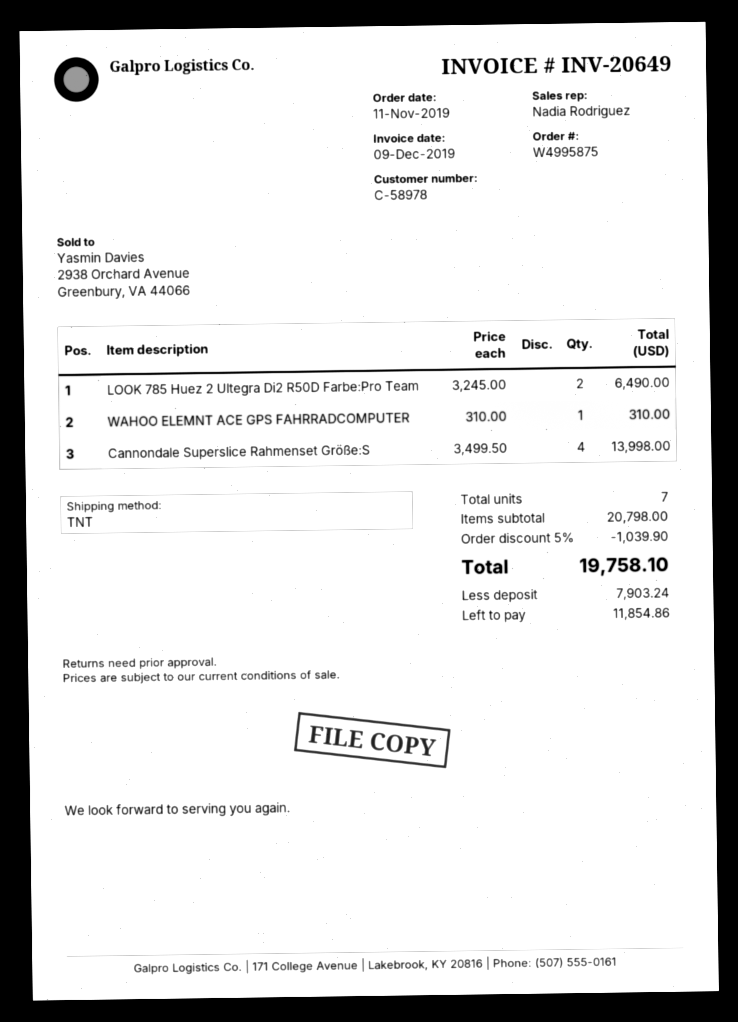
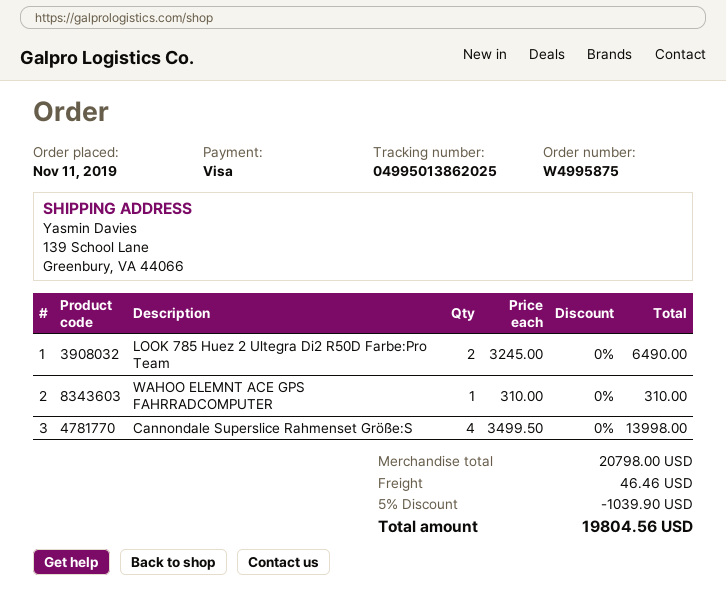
shipping: none -> 46.46
total: 19758.10 -> 19804.56

